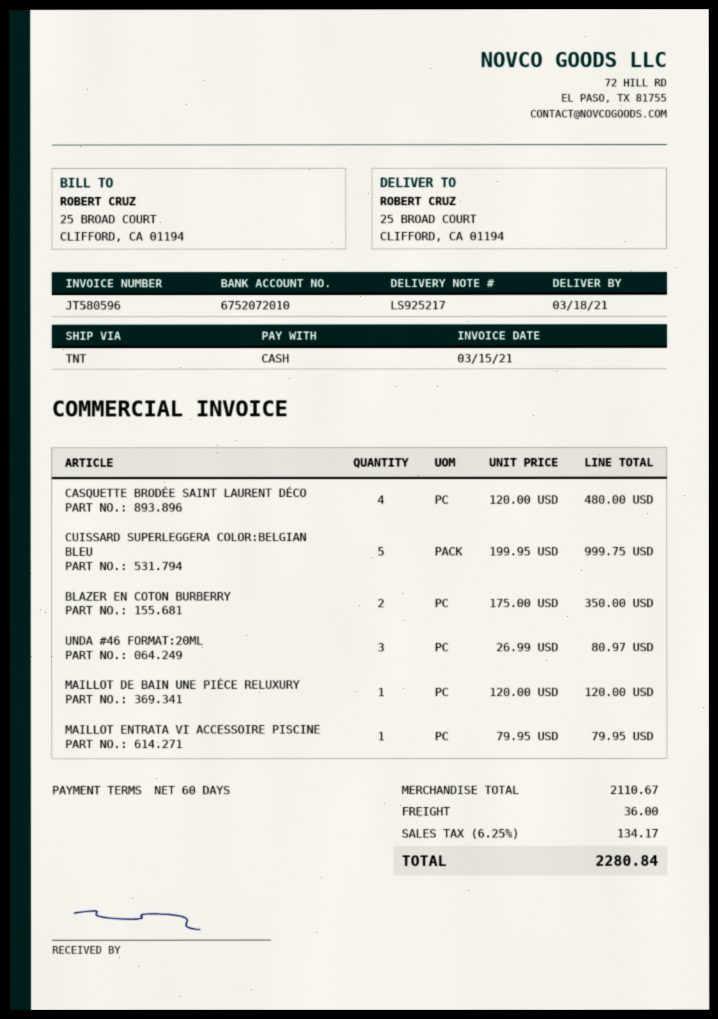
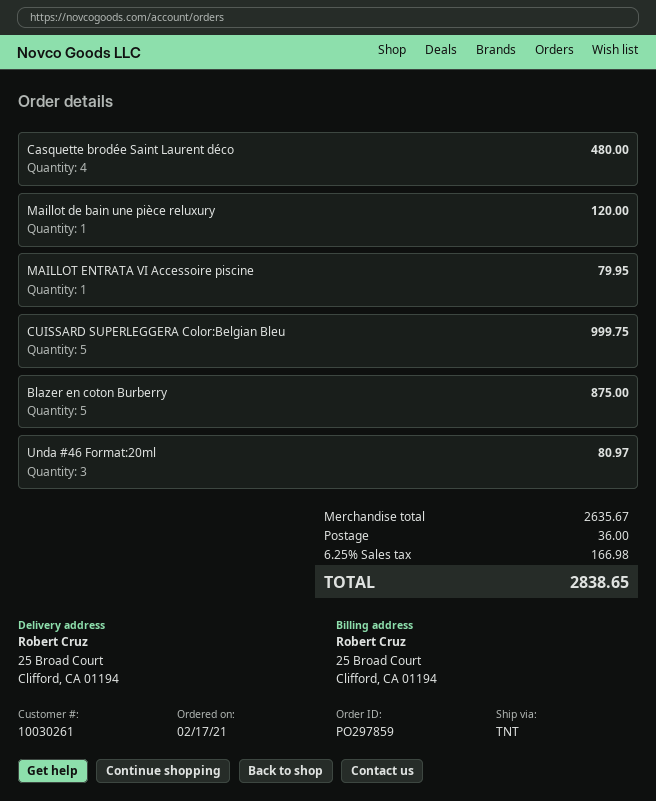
BLAZER EN COTON BURBERRY: 2 for 350.00 -> 5 for 875.00
subtotal: 2110.67 -> 2635.67
tax: 6.25% = 134.17 -> 6.25% = 166.98
total: 2280.84 -> 2838.65

